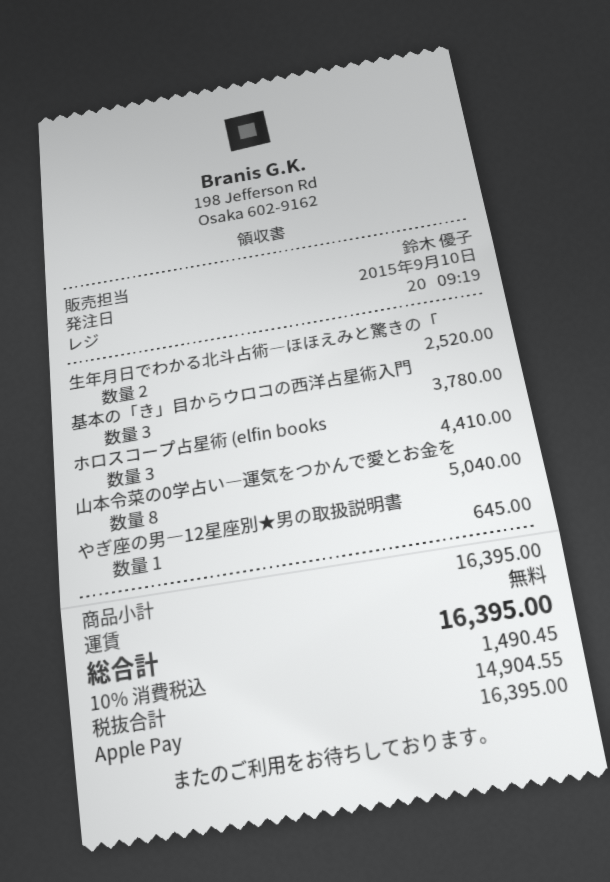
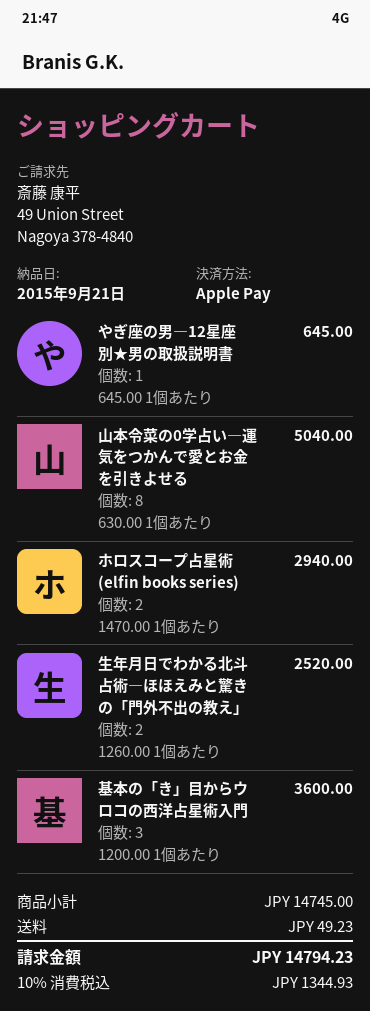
基本の「き」目からウロコの西洋占星術入門: 3 for 3780.00 -> 3 for 3600.00
ホロスコープ占星術 (elfin books: 3 for 4410.00 -> 2 for 2940.00
subtotal: 16395.00 -> 14745.00
shipping: 0.00 -> 49.23
tax: 10% = 1490.45 -> 10% = 1344.93
total: 16395.00 -> 14794.23

